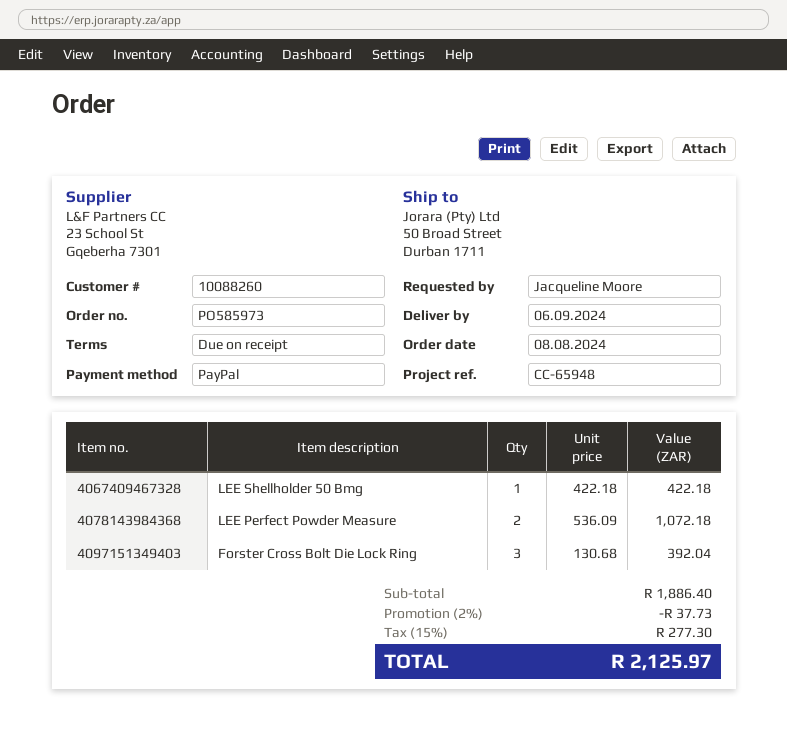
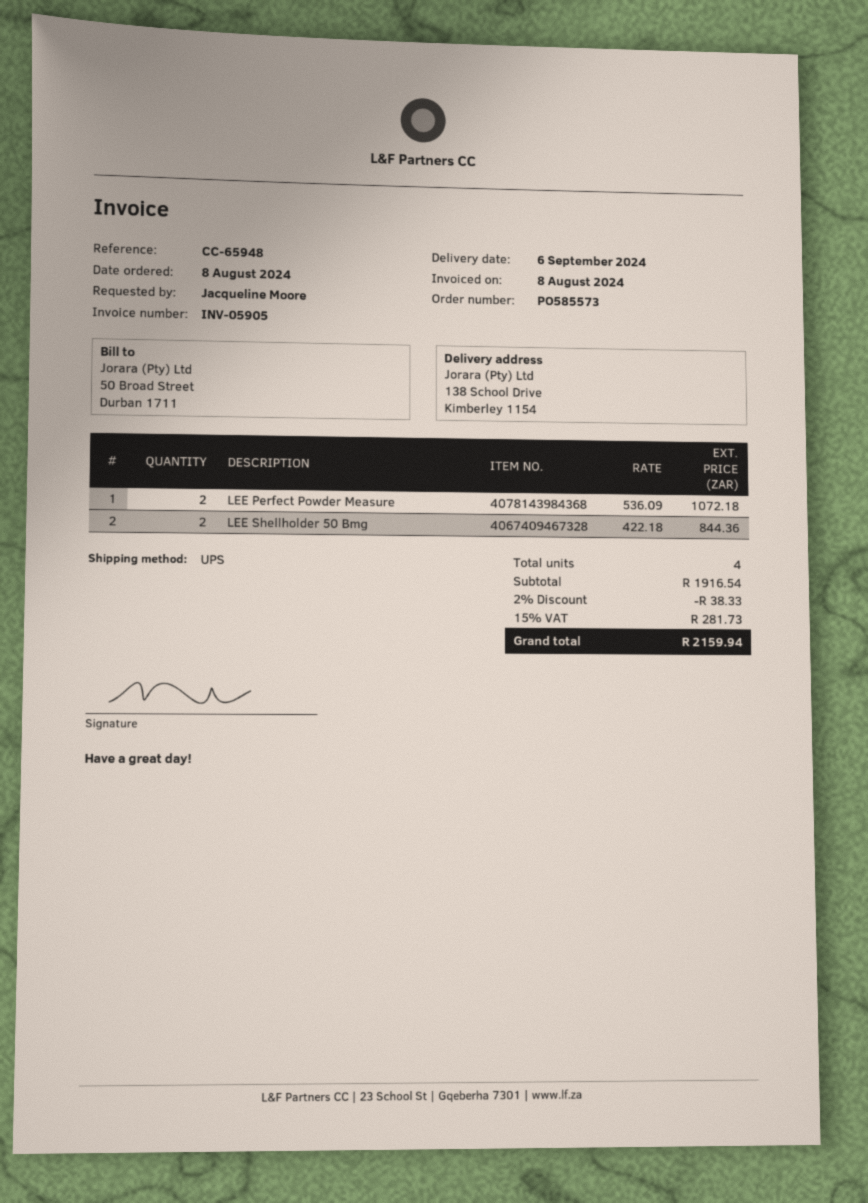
order number: PO585973 -> PO585573
ship to: 50 Broad Street, Durban 1711 -> 138 School Drive, Kimberley 1154
LEE Shellholder 50 Bmg: 1 x 422.18 = 422.18 -> 2 x 422.18 = 844.36
Forster Cross Bolt Die Lock Ring: 3 x 130.68 = 392.04 -> none
subtotal: 1886.40 -> 1916.54
discount: 2% = 37.73 -> 2% = 38.33
tax: 15% = 277.30 -> 15% = 281.73
total: 2125.97 -> 2159.94

